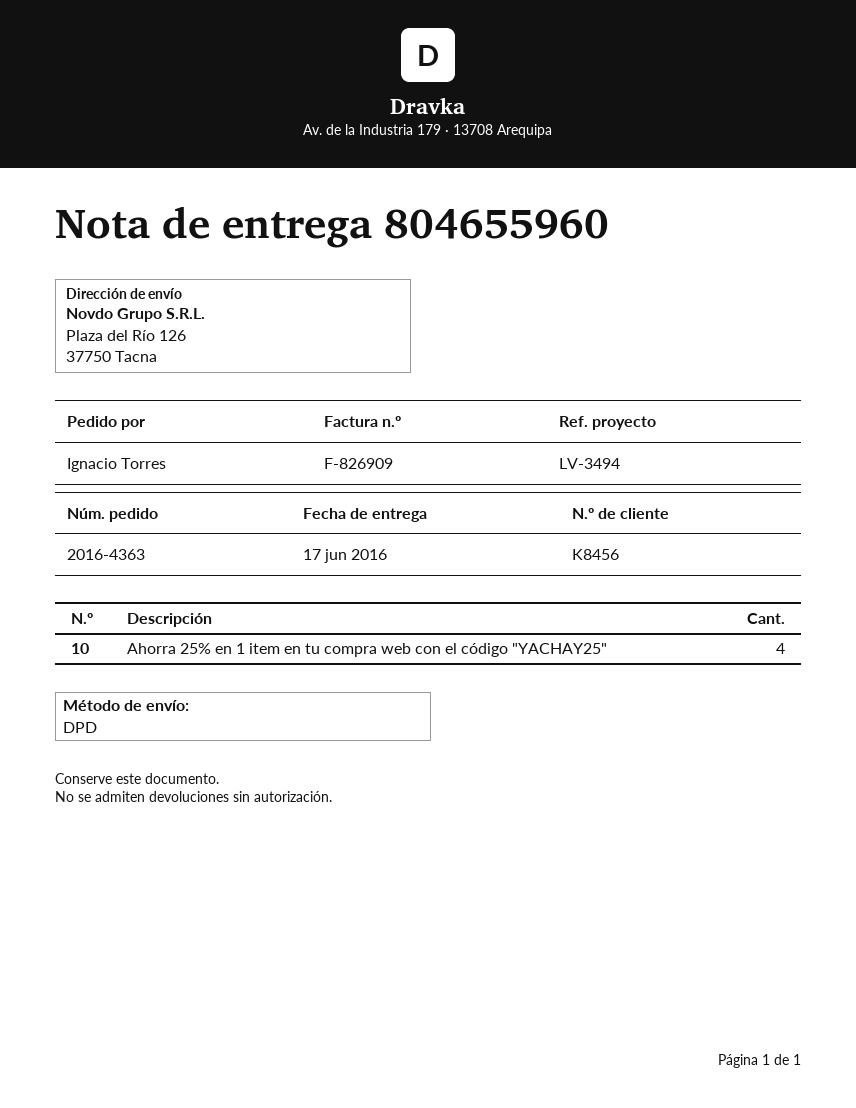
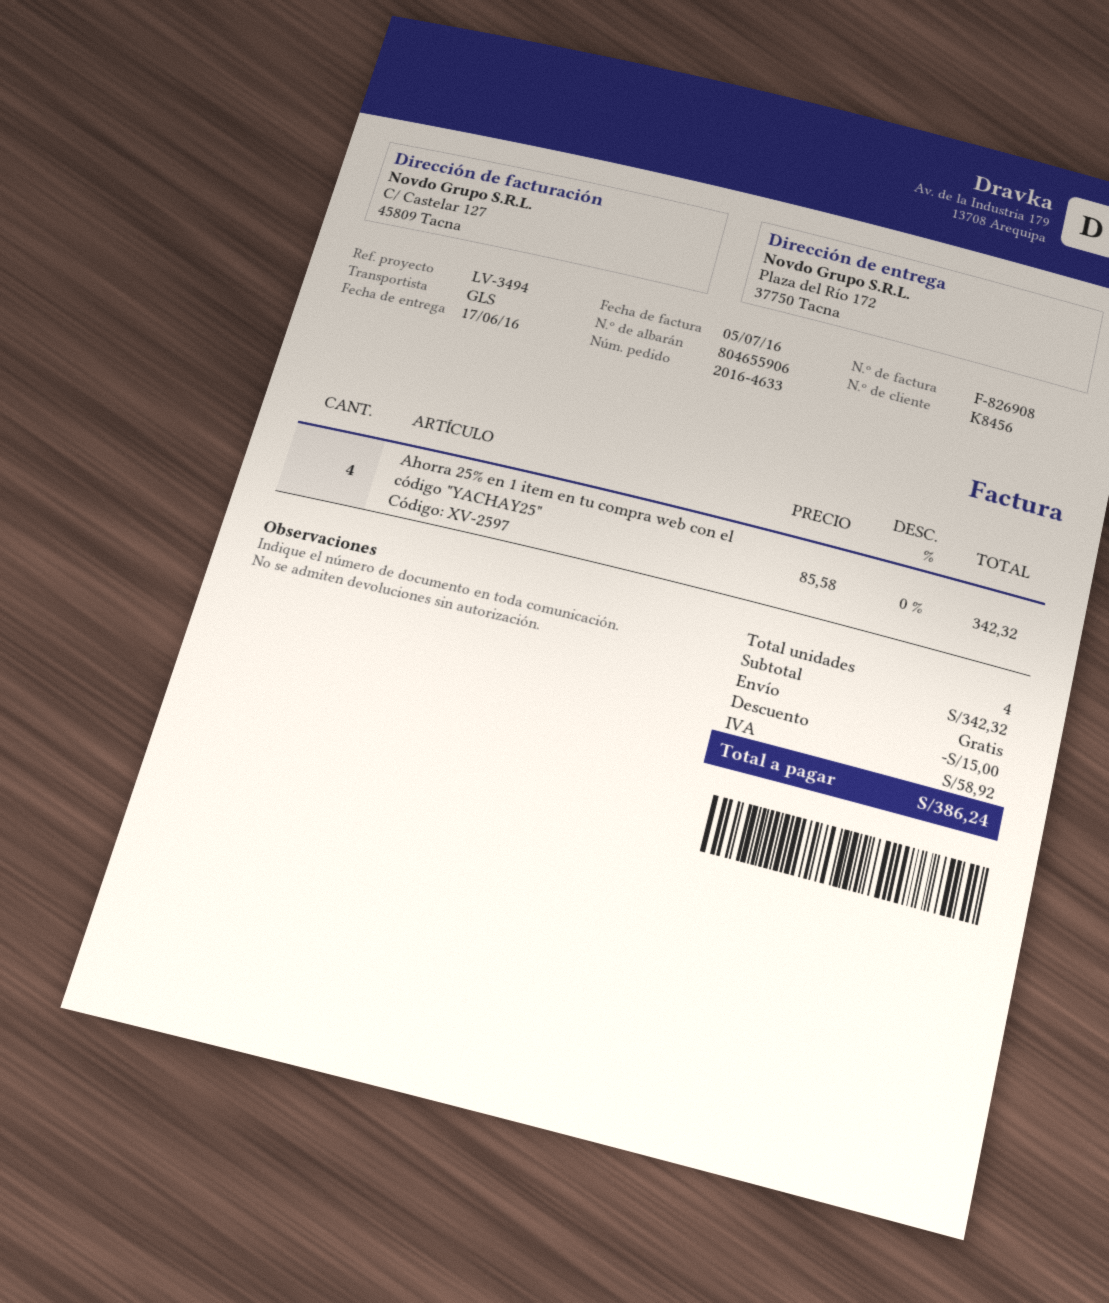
order number: 2016-4363 -> 2016-4633
delivery note number: 804655960 -> 804655906
invoice number: F-826909 -> F-826908
shipping method: DPD -> GLS
ship to: Plaza del Río 126, 37750 Tacna -> Plaza del Río 172, 37750 Tacna

